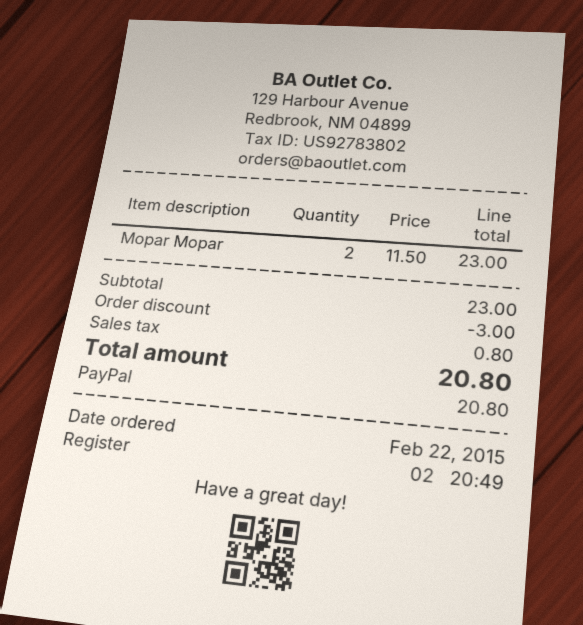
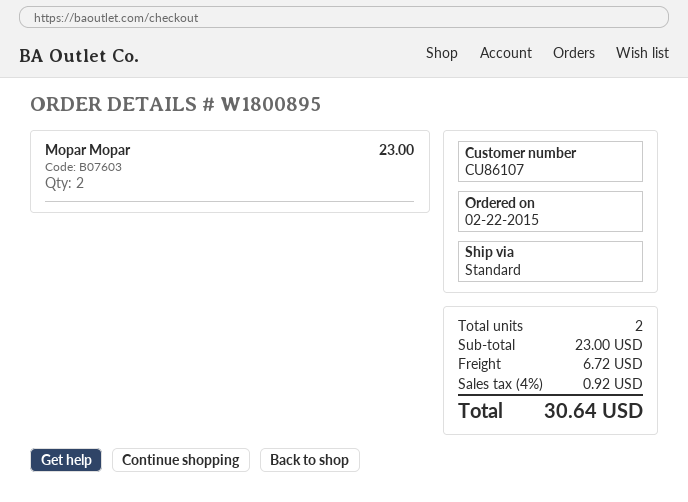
discount: 3.00 -> none
shipping: none -> 6.72
tax: 0.80 -> 0.92
total: 20.80 -> 30.64

